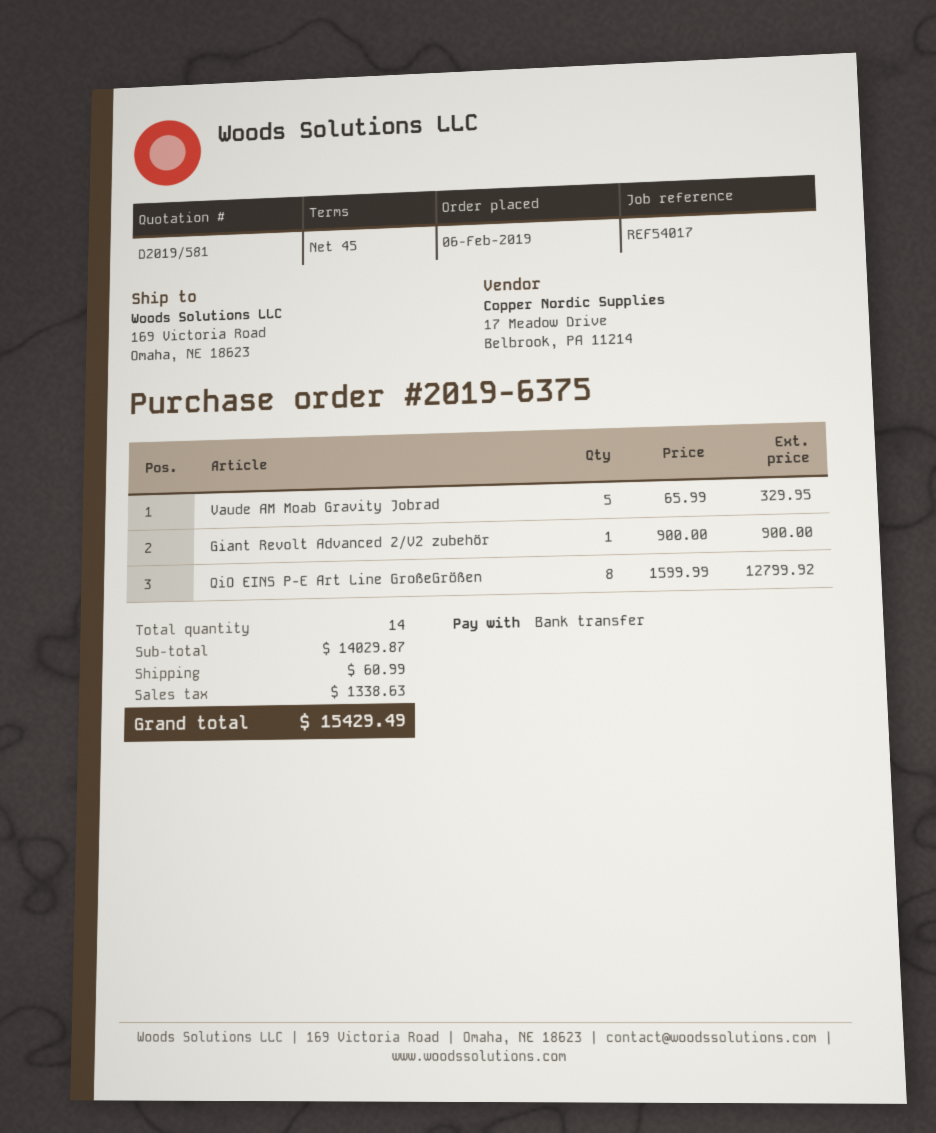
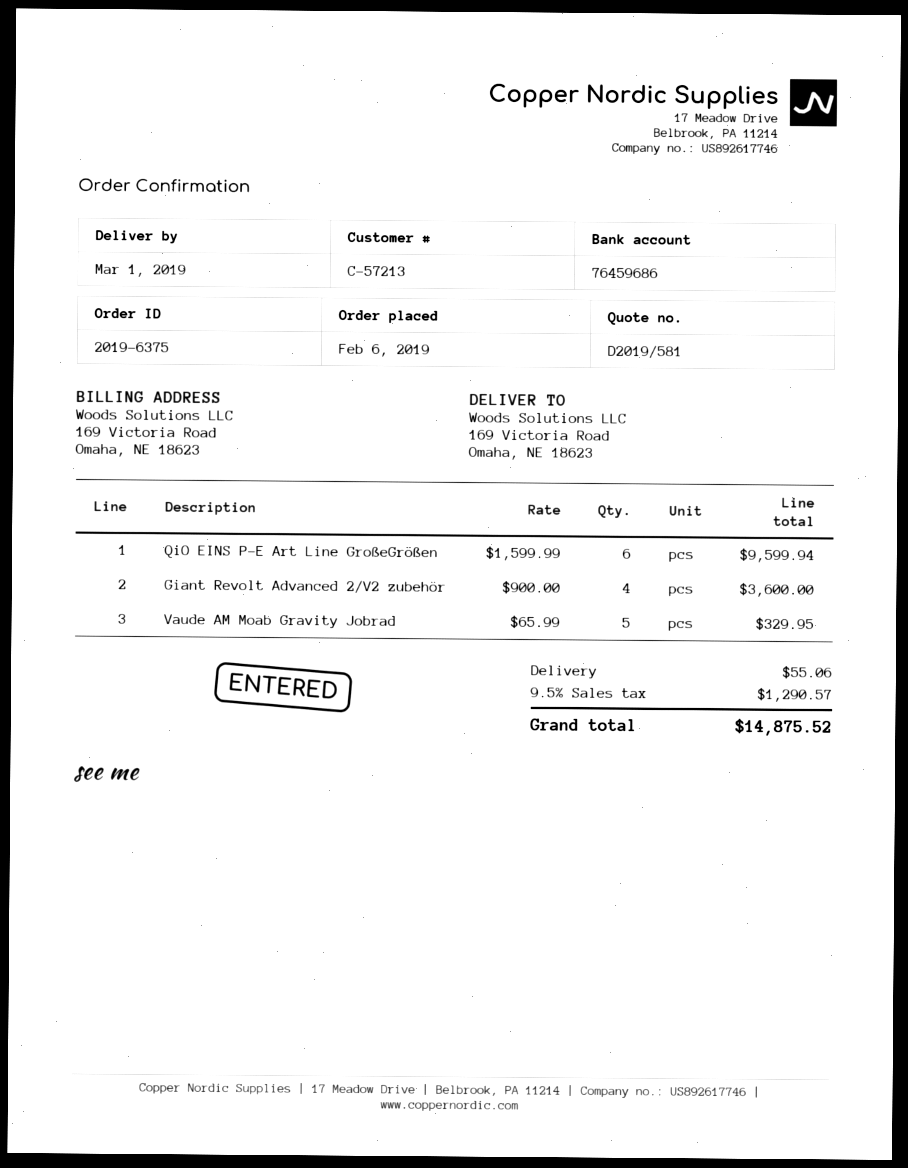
Giant Revolt Advanced 2/V2 zubehör: 1 x 900.00 = 900.00 -> 4 x 900.00 = 3600.00
QiO EINS P-E Art Line GroßeGrößen: 8 x 1599.99 = 12799.92 -> 6 x 1599.99 = 9599.94
shipping: 60.99 -> 55.06
tax: 1338.63 -> 1290.57
total: 15429.49 -> 14875.52

